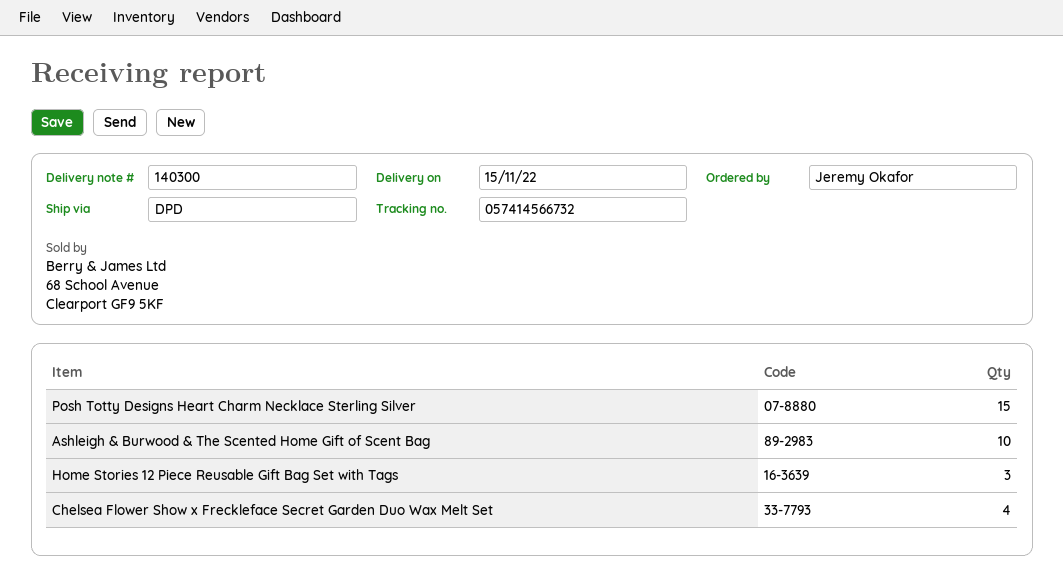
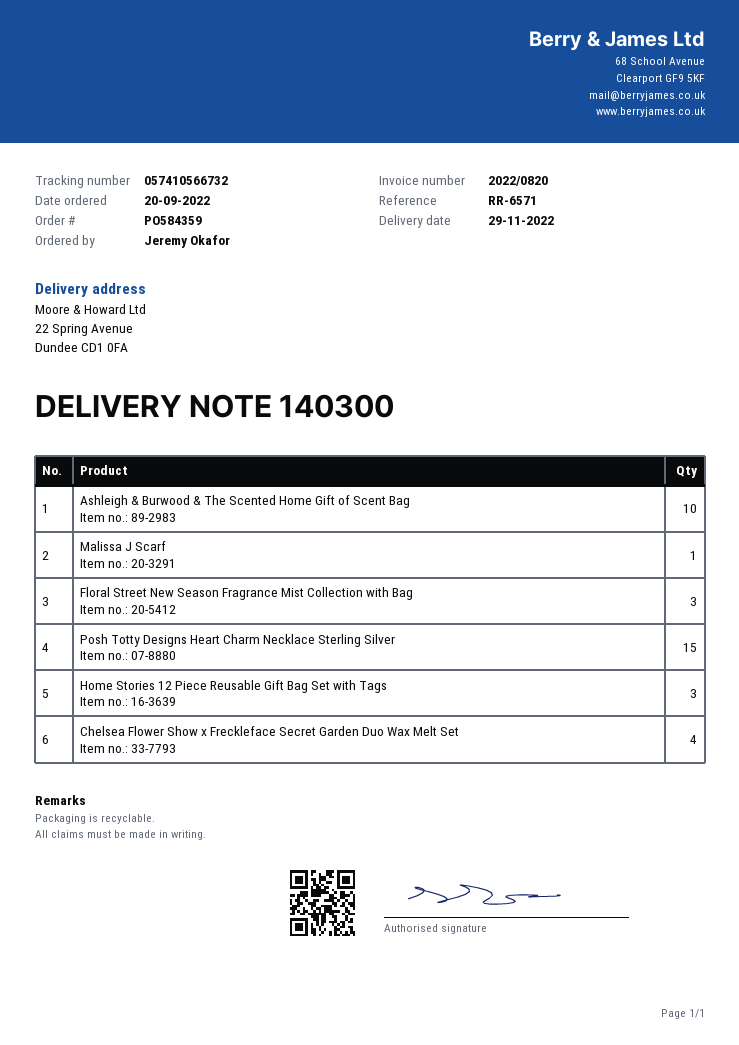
delivery date: 2022-11-15 -> 2022-11-29
tracking number: 057414566732 -> 057410566732
Malissa J Scarf: none -> 1
Floral Street New Season Fragrance Mist Collection with Bag: none -> 3

